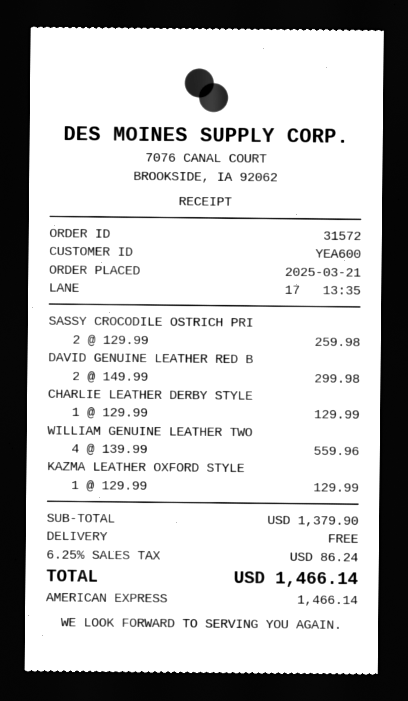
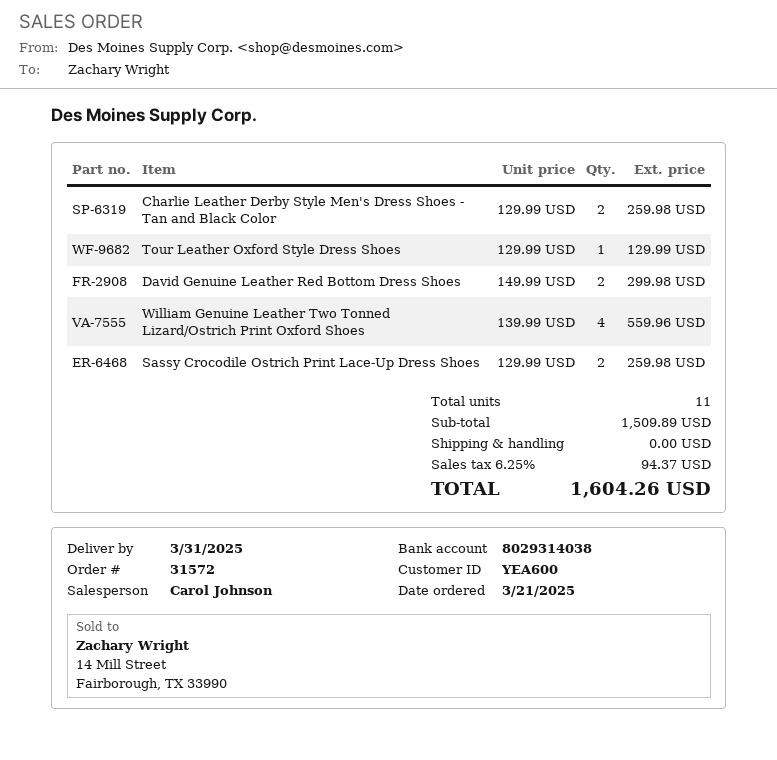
CHARLIE LEATHER DERBY STYLE: 1 x 129.99 = 129.99 -> 2 x 129.99 = 259.98
KAZMA LEATHER OXFORD STYLE: 1 x 129.99 = 129.99 -> none
Tour Leather Oxford Style Dress Shoes: none -> 1 x 129.99 = 129.99
subtotal: 1379.90 -> 1509.89
tax: 6.25% = 86.24 -> 6.25% = 94.37
total: 1466.14 -> 1604.26

